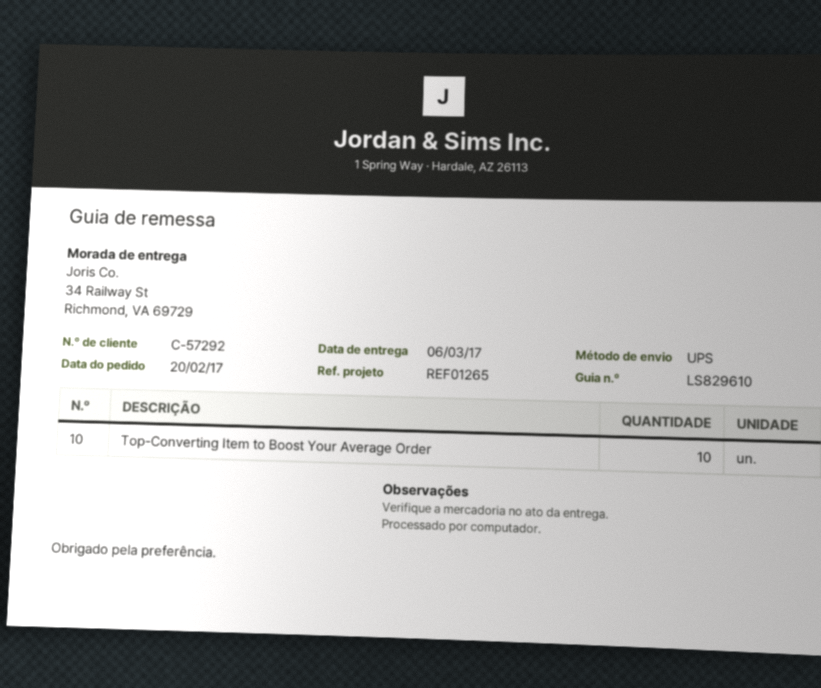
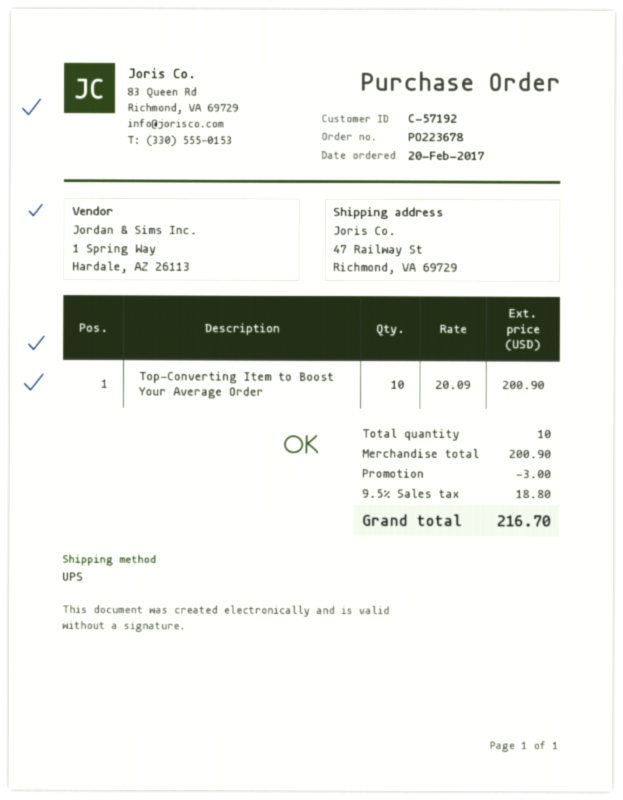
customer number: C-57292 -> C-57192
ship to: 34 Railway St, Richmond, VA 69729 -> 47 Railway St, Richmond, VA 69729

